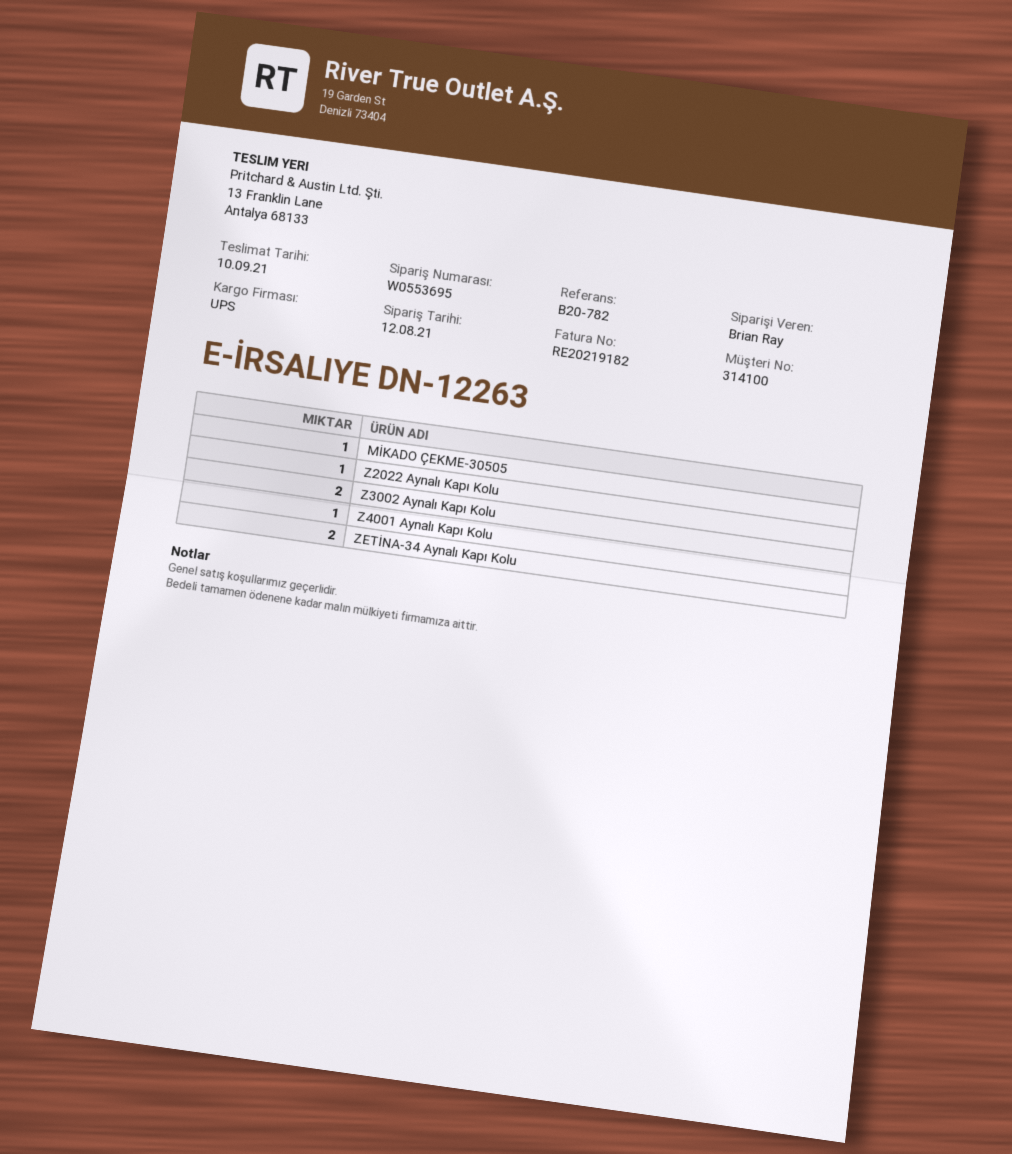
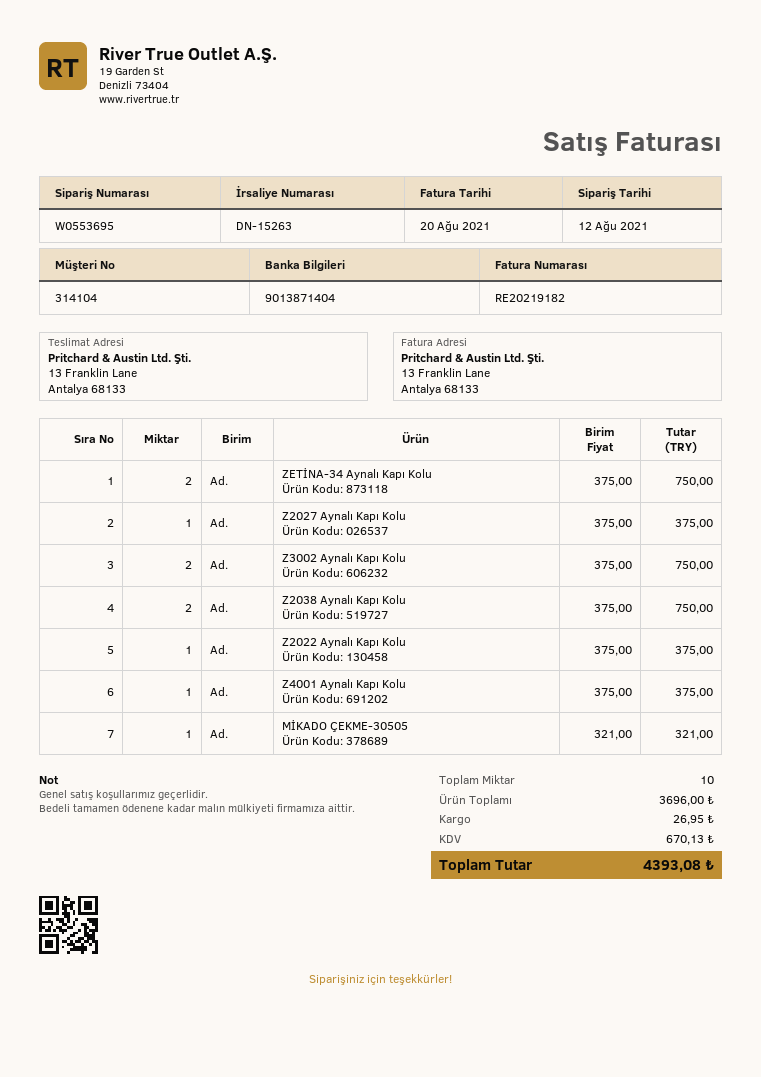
delivery note number: DN-12263 -> DN-15263
customer number: 314100 -> 314104
Z2027 Aynalı Kapı Kolu: none -> 1
Z2038 Aynalı Kapı Kolu: none -> 2

